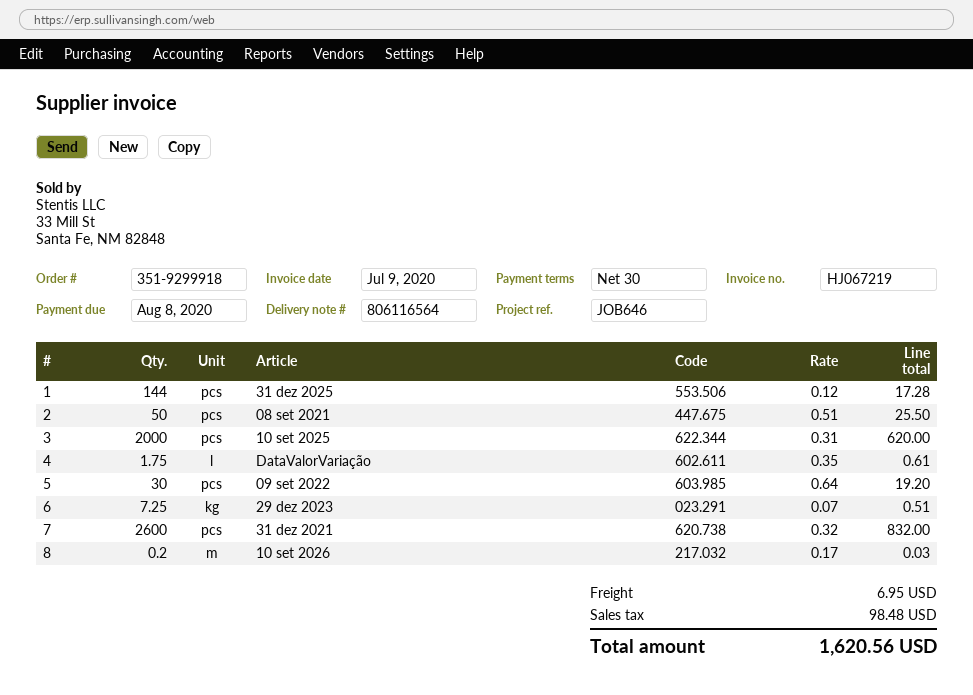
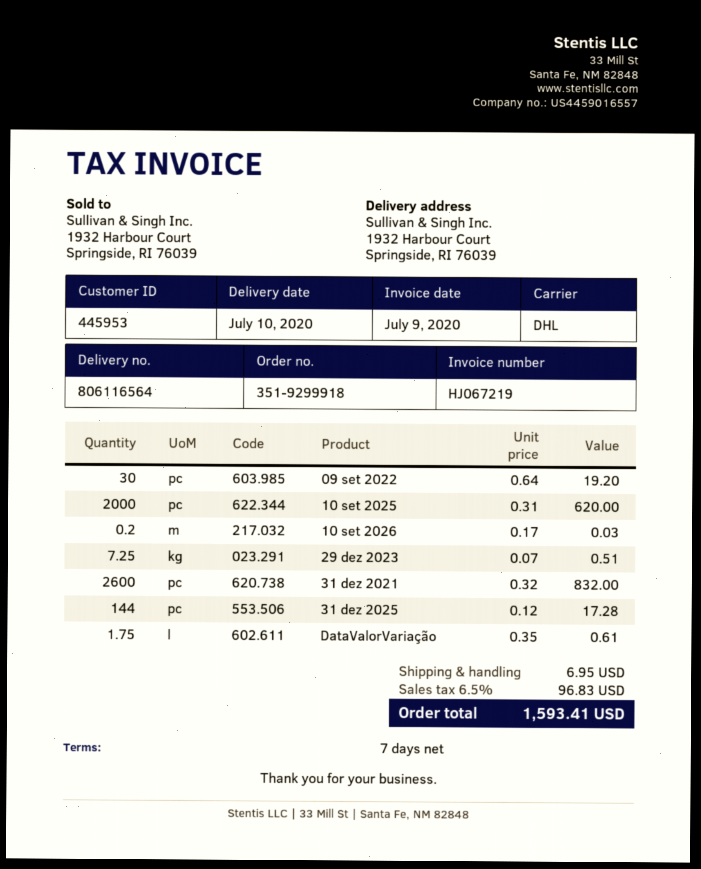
payment terms: 30 days -> 7 days
08 set 2021: 50 x 0.51 = 25.50 -> none
tax: 98.48 -> 96.83
total: 1620.56 -> 1593.41

